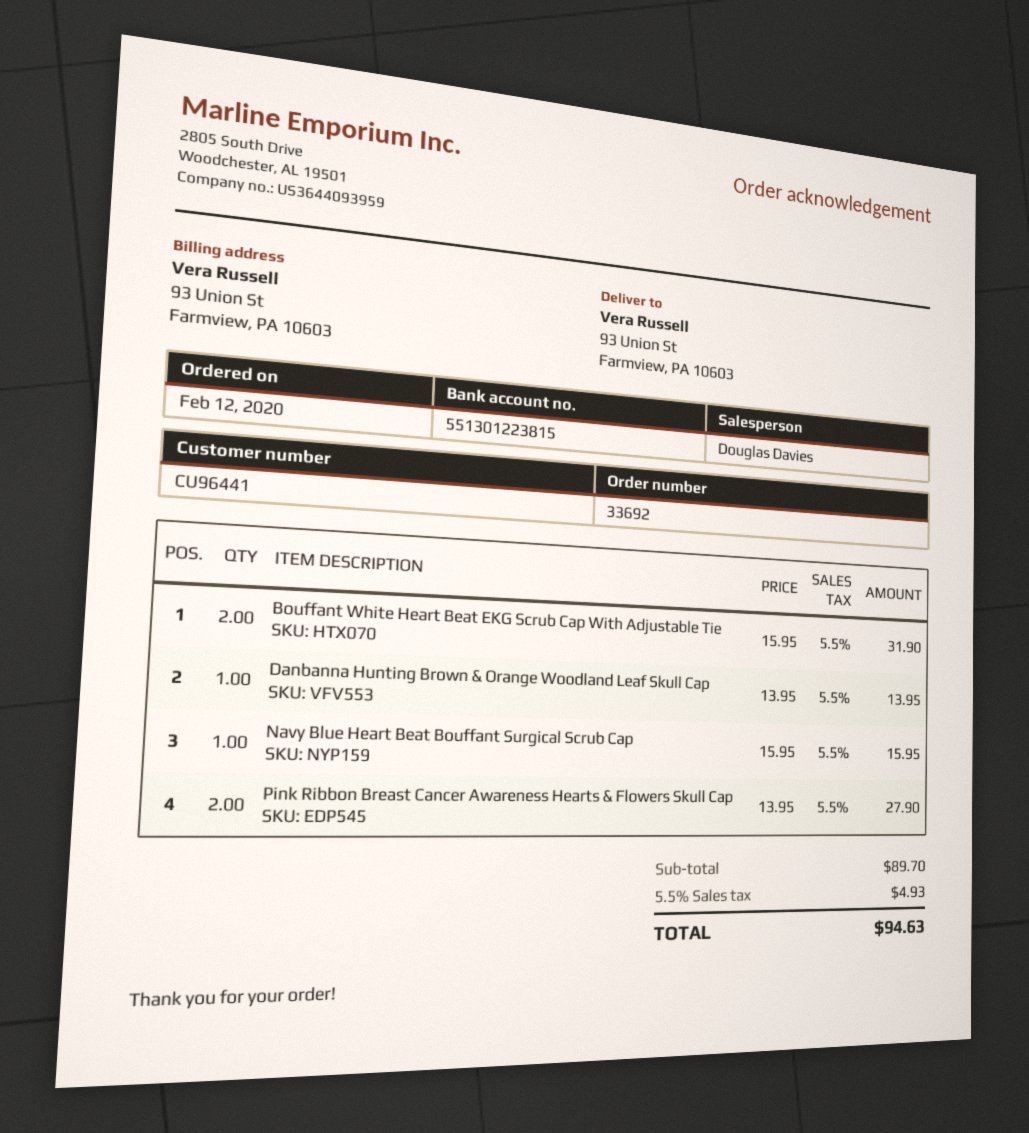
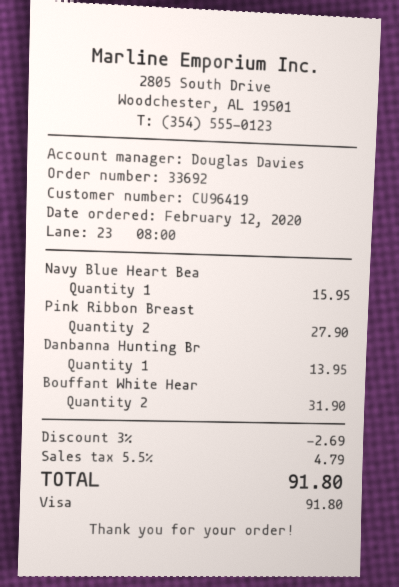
customer number: CU96441 -> CU96419
discount: none -> 3% = 2.69
tax: 5.5% = 4.93 -> 5.5% = 4.79
total: 94.63 -> 91.80

